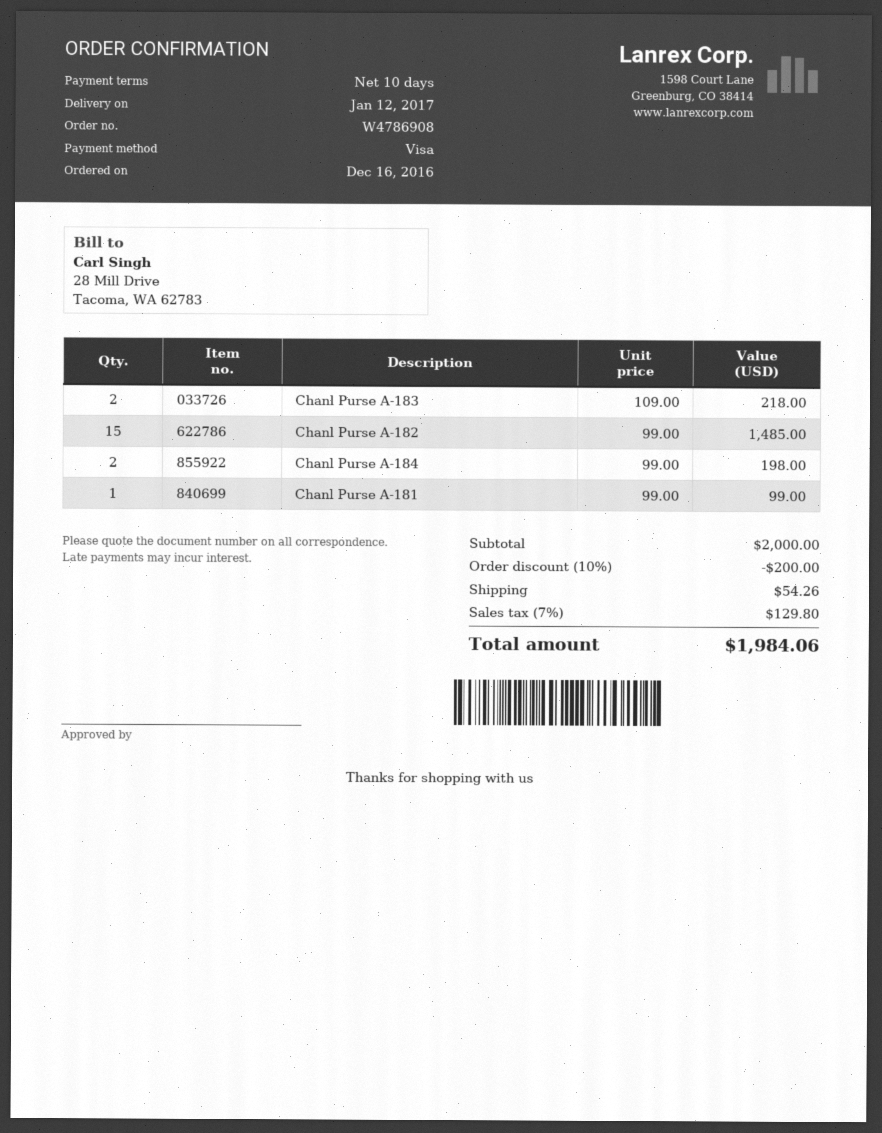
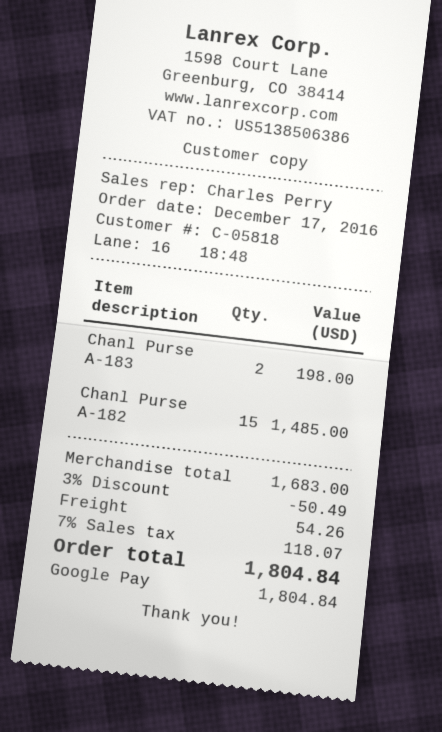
order date: 2016-12-16 -> 2016-12-17
payment method: Visa -> Google Pay
Chanl Purse A-183: 2 for 218.00 -> 2 for 198.00
Chanl Purse A-184: 2 for 198.00 -> none
Chanl Purse A-181: 1 for 99.00 -> none
subtotal: 2000.00 -> 1683.00
discount: 10% = 200.00 -> 3% = 50.49
tax: 7% = 129.80 -> 7% = 118.07
total: 1984.06 -> 1804.84

